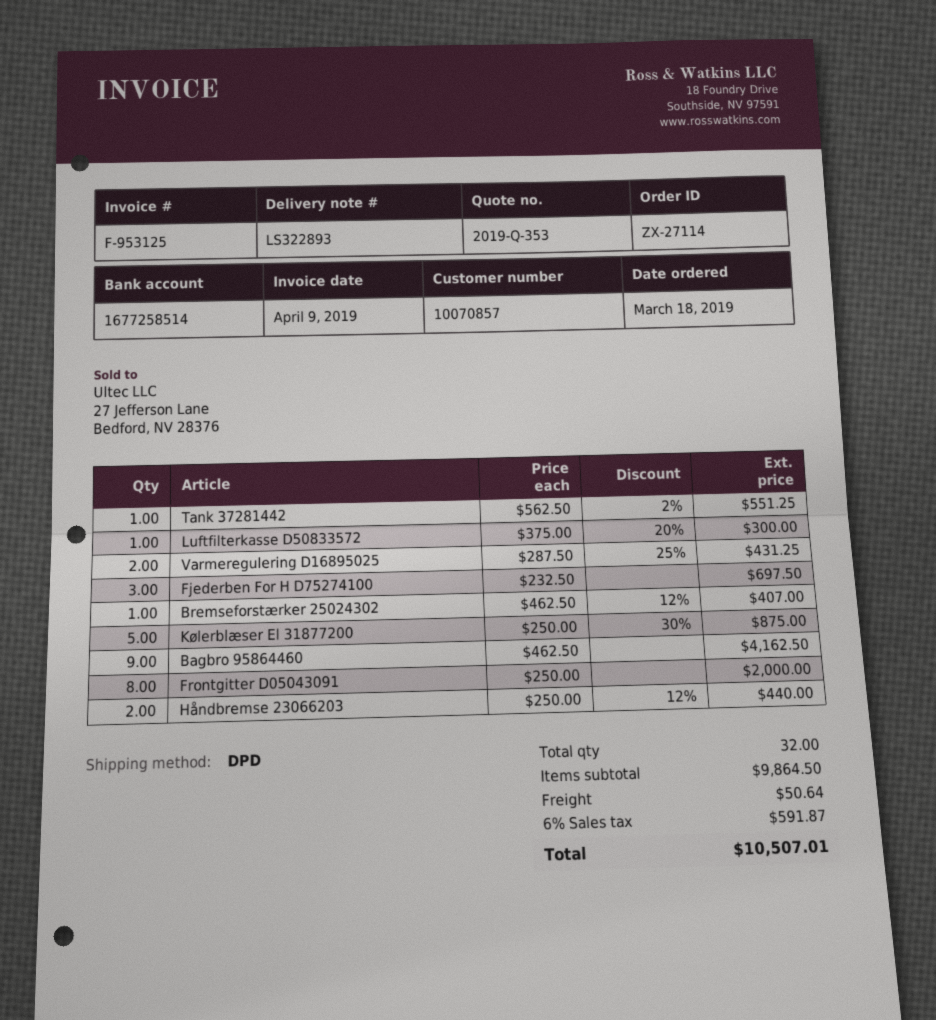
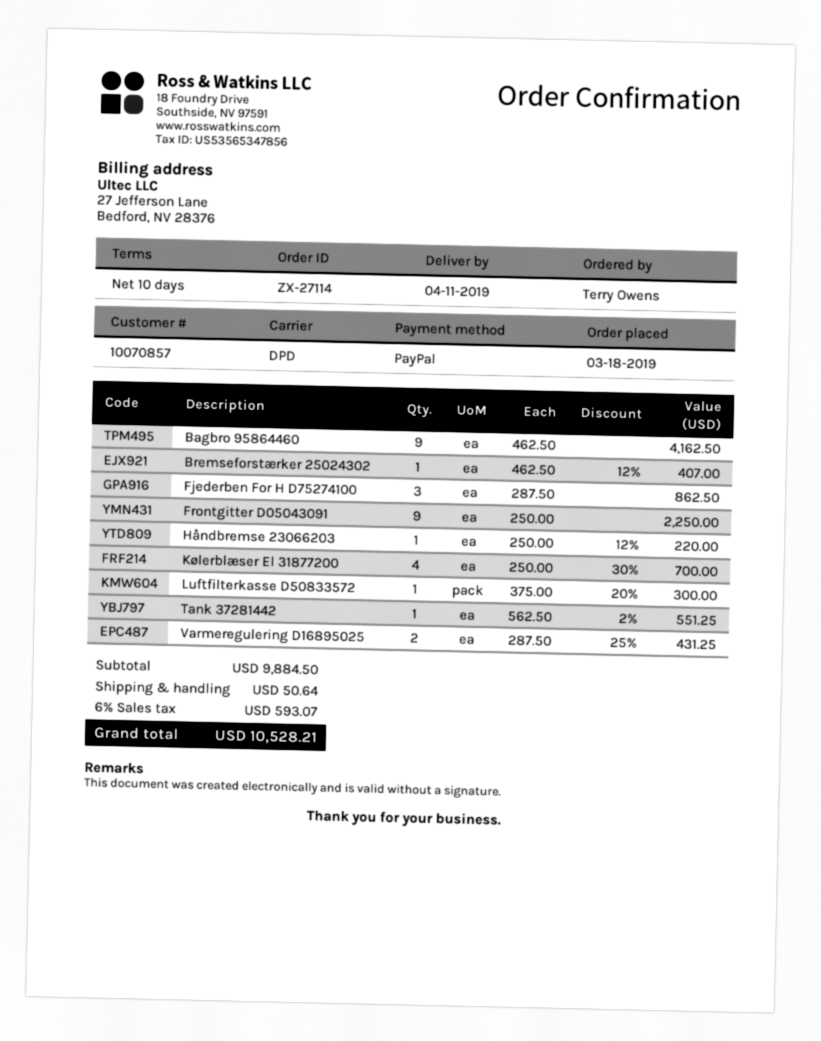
Fjederben For H D75274100: 3 x 232.50 = 697.50 -> 3 x 287.50 = 862.50
Kølerblæser El 31877200: 5 x 250.00 - 30% = 875.00 -> 4 x 250.00 - 30% = 700.00
Frontgitter D05043091: 8 x 250.00 = 2000.00 -> 9 x 250.00 = 2250.00
Håndbremse 23066203: 2 x 250.00 - 12% = 440.00 -> 1 x 250.00 - 12% = 220.00
subtotal: 9864.50 -> 9884.50
tax: 6% = 591.87 -> 6% = 593.07
total: 10507.01 -> 10528.21

